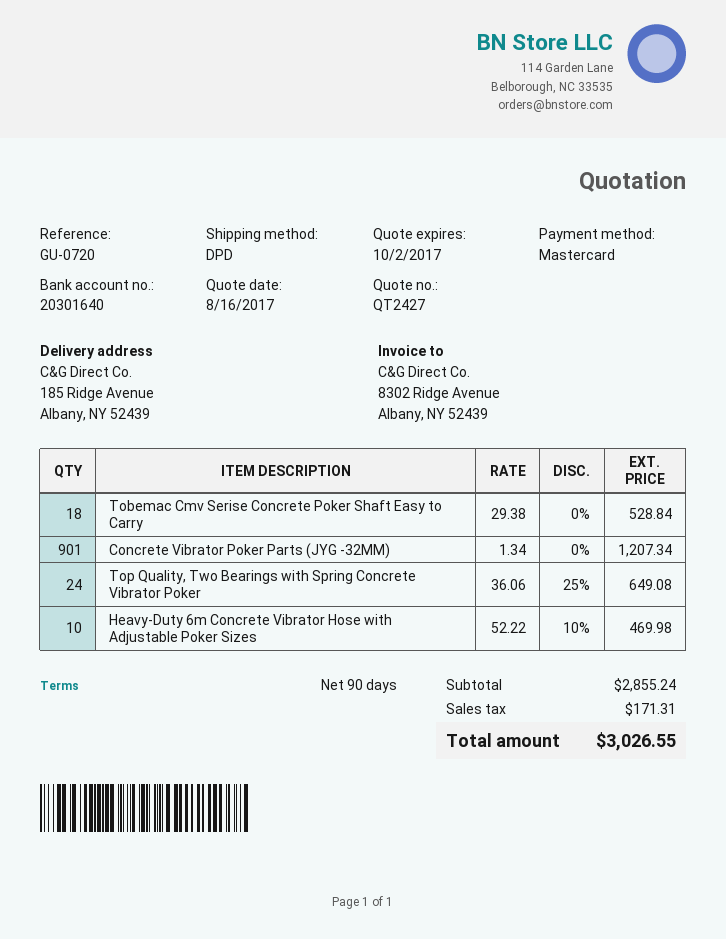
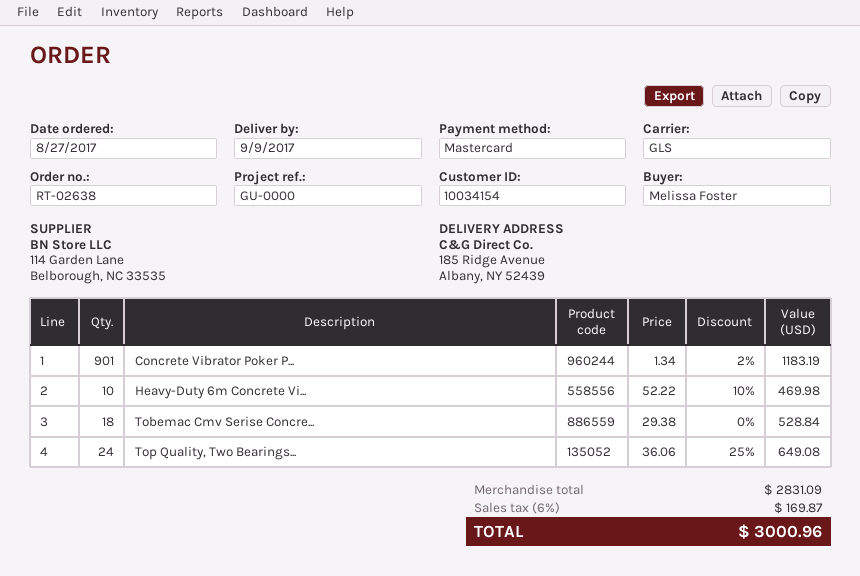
reference: GU-0720 -> GU-0000
shipping method: DPD -> GLS
Concrete Vibrator Poker Parts (JYG -32MM): 901 x 1.34 = 1207.34 -> 901 x 1.34 - 2% = 1183.19
subtotal: 2855.24 -> 2831.09
tax: 171.31 -> 169.87
total: 3026.55 -> 3000.96

